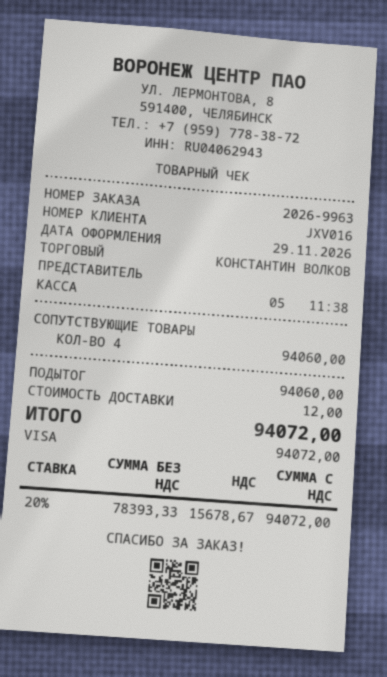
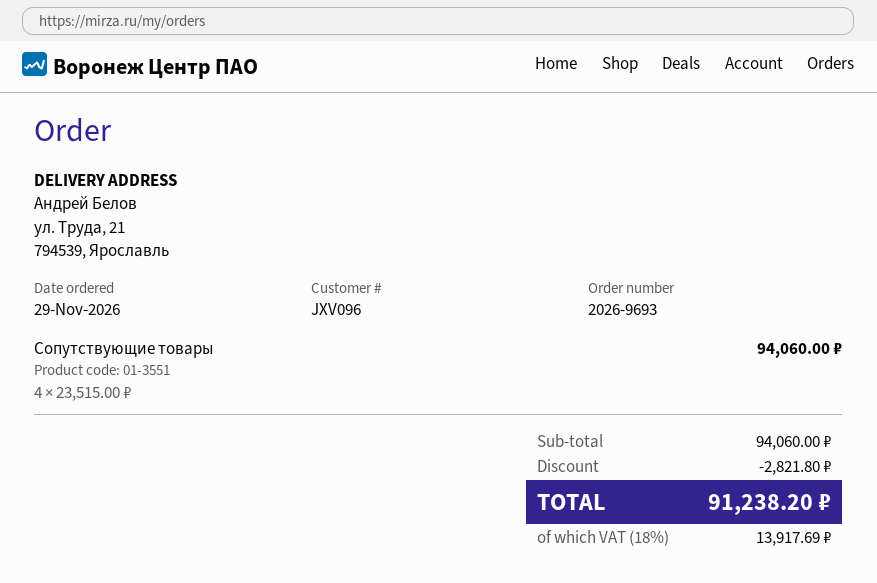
order number: 2026-9963 -> 2026-9693
customer number: JXV016 -> JXV096
discount: none -> 2821.80
shipping: 12.00 -> none
tax: 20% = 15678.67 -> 18% = 13917.69
total: 94072.00 -> 91238.20

